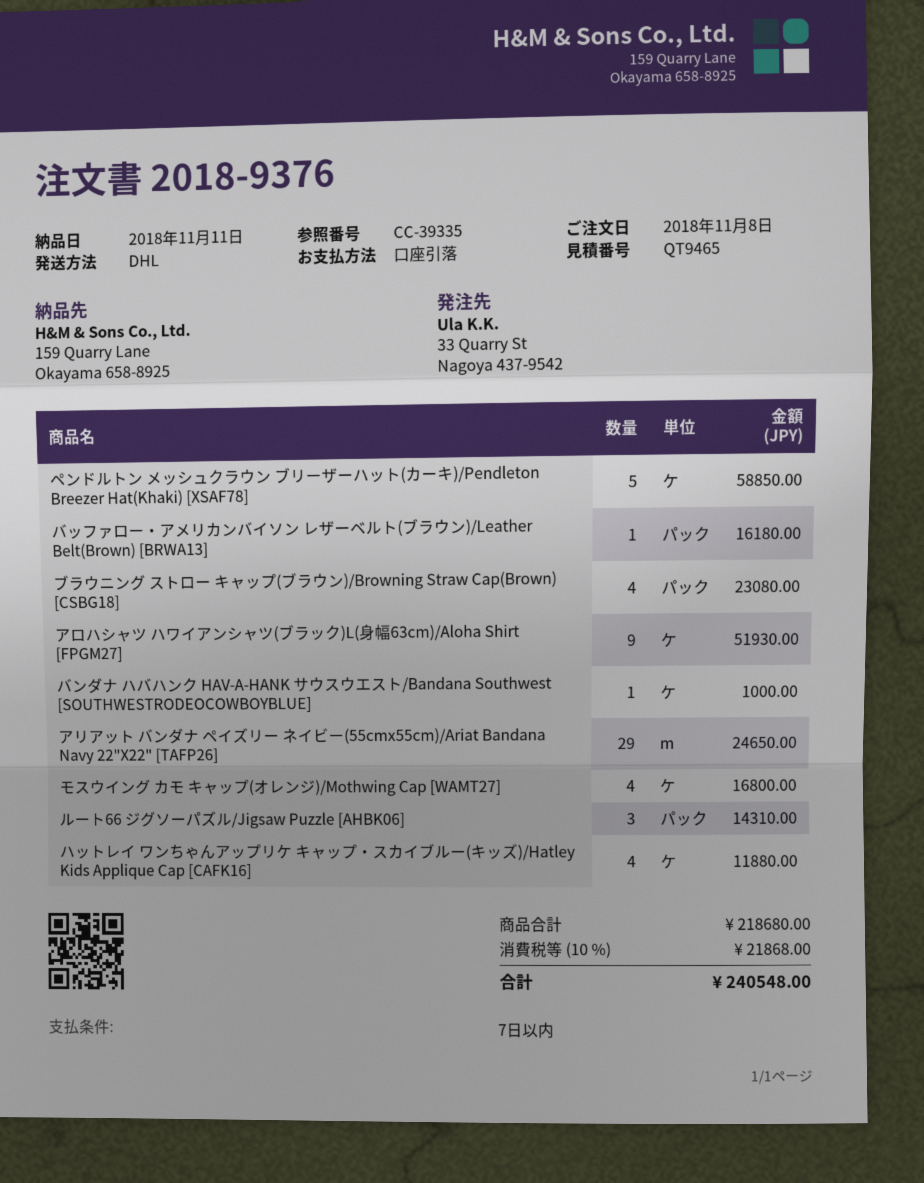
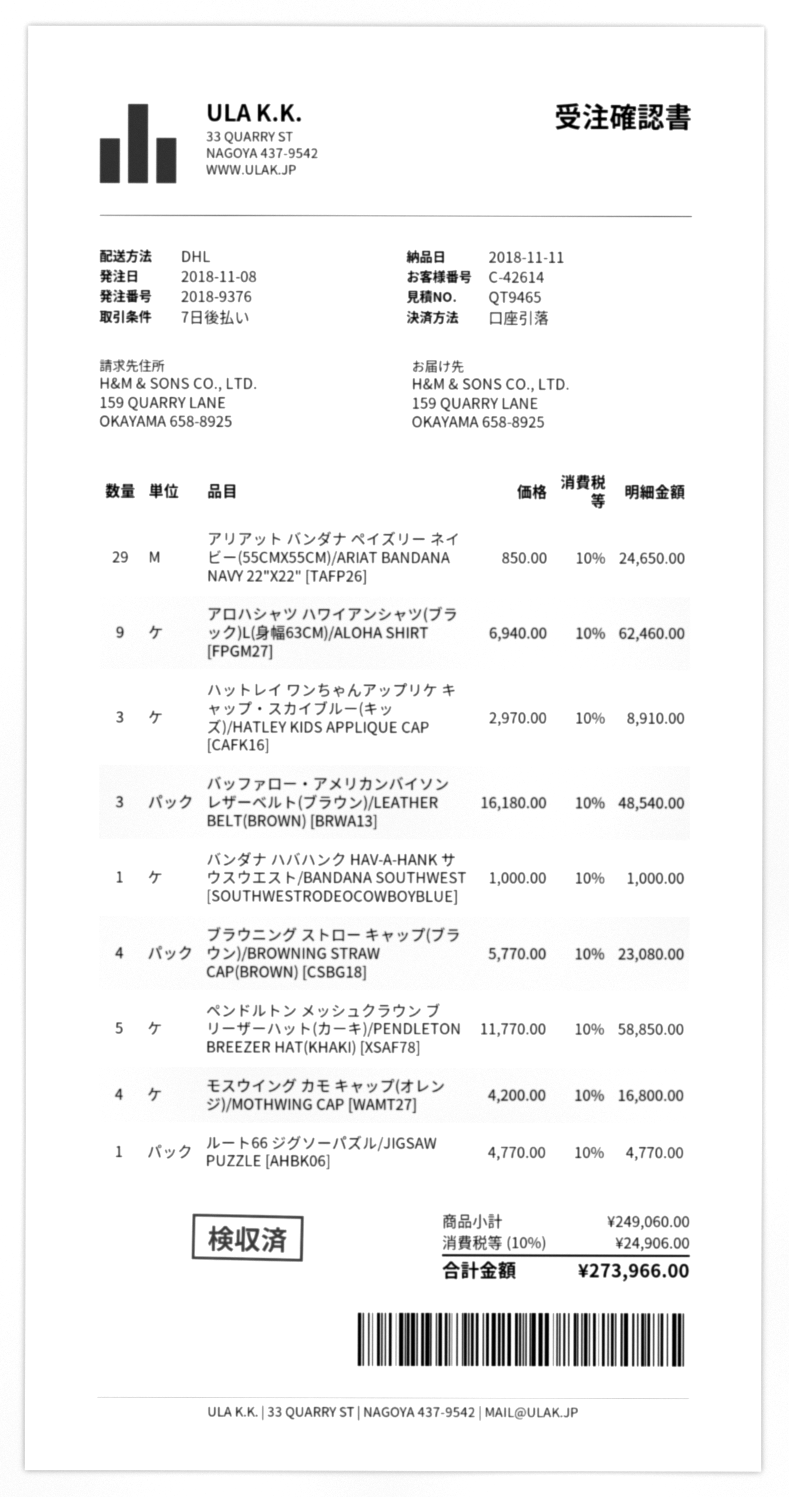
バッファロー・アメリカンバイソン レザーベルト(ブラウン)/Leather Belt(Brown) [BRWA13]: 1 for 16180.00 -> 3 for 48540.00
アロハシャツ ハワイアンシャツ(ブラック)L(身幅63cm)/Aloha Shirt [FPGM27]: 9 for 51930.00 -> 9 for 62460.00
ルート66 ジグソーパズル/Jigsaw Puzzle [AHBK06]: 3 for 14310.00 -> 1 for 4770.00
ハットレイ ワンちゃんアップリケ キャップ・スカイブルー(キッズ)/Hatley Kids Applique Cap [CAFK16]: 4 for 11880.00 -> 3 for 8910.00
subtotal: 218680.00 -> 249060.00
tax: 10% = 21868.00 -> 10% = 24906.00
total: 240548.00 -> 273966.00

